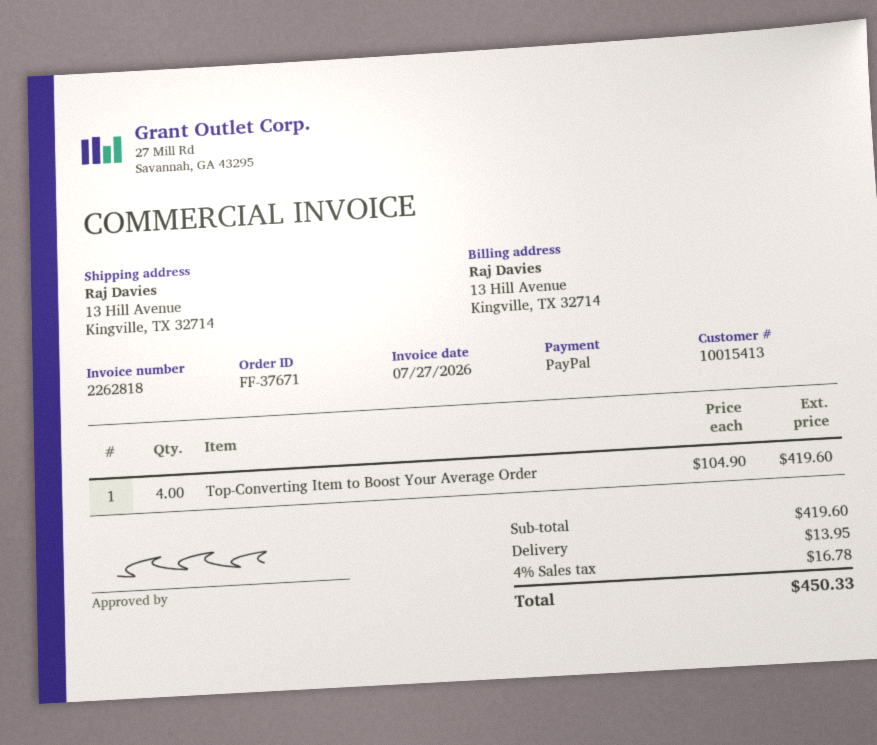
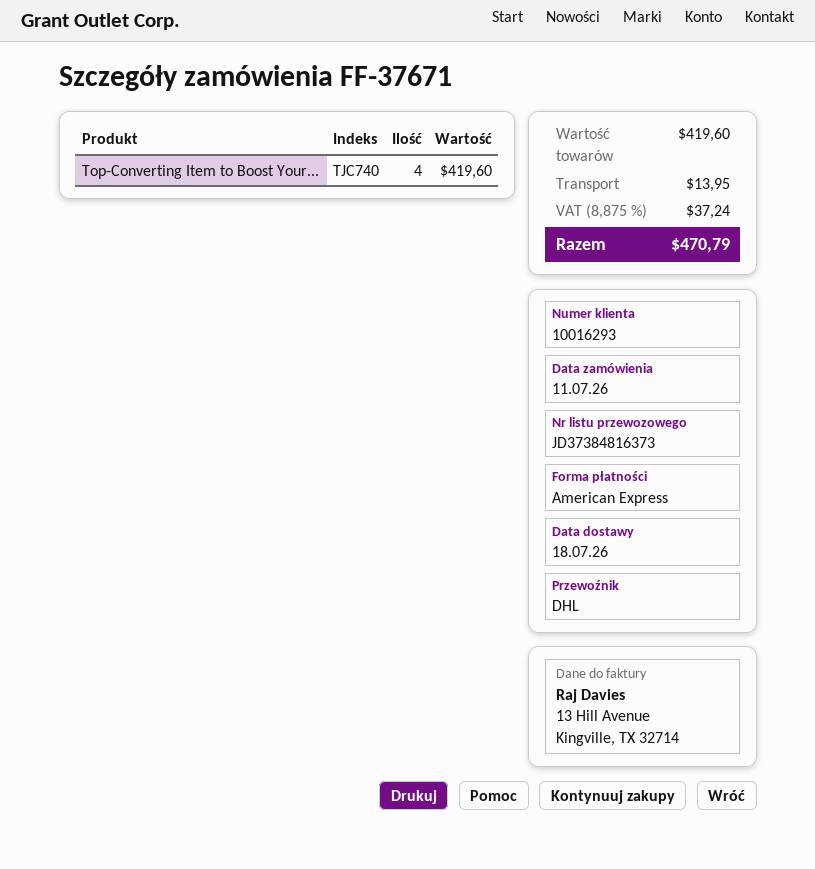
customer number: 10015413 -> 10016293
payment method: PayPal -> American Express
tax: 4% = 16.78 -> 8.875% = 37.24
total: 450.33 -> 470.79

